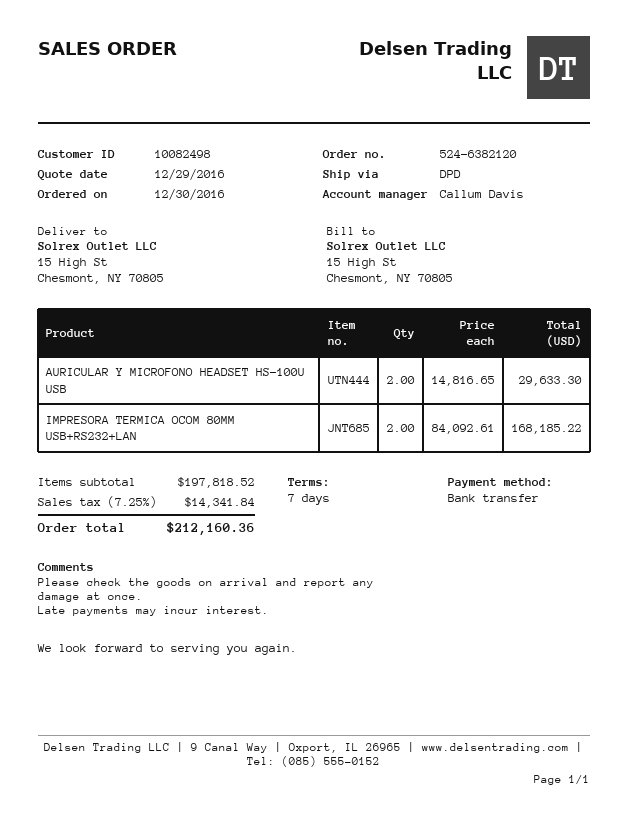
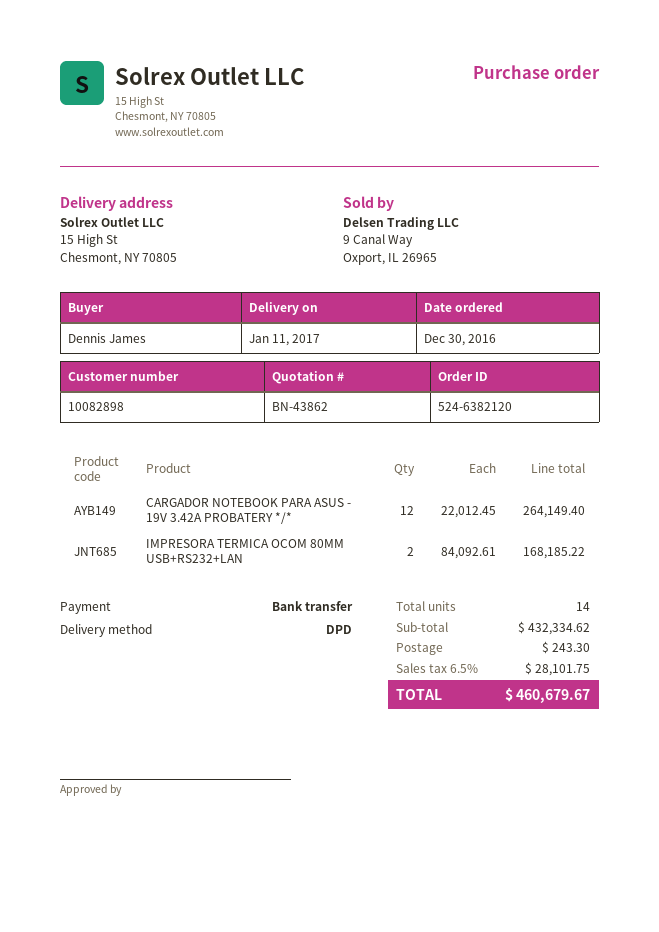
customer number: 10082498 -> 10082898
AURICULAR Y MICROFONO HEADSET HS-100U USB: 2 x 14816.65 = 29633.30 -> none
CARGADOR NOTEBOOK PARA ASUS - 19V 3.42A PROBATERY */*: none -> 12 x 22012.45 = 264149.40
subtotal: 197818.52 -> 432334.62
shipping: none -> 243.30
tax: 7.25% = 14341.84 -> 6.5% = 28101.75
total: 212160.36 -> 460679.67

